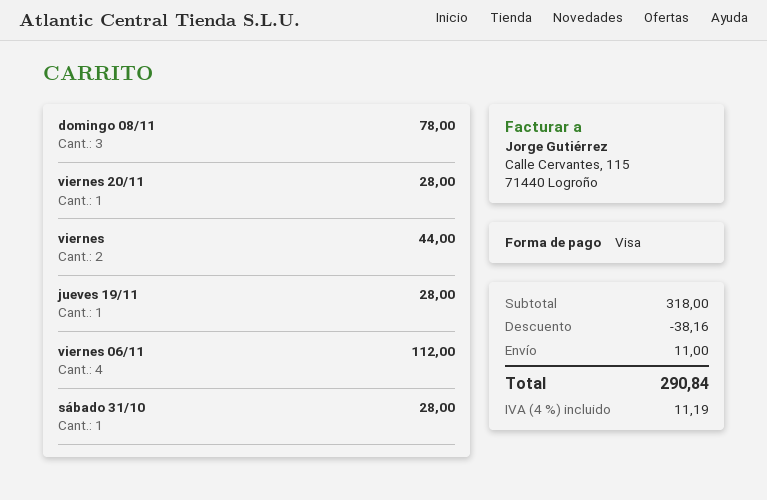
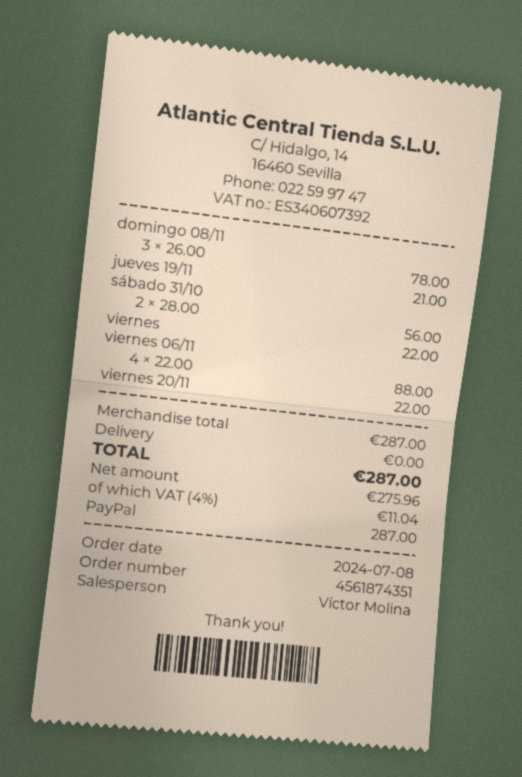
payment method: Visa -> PayPal
viernes 20/11: 1 for 28.00 -> 1 for 22.00
viernes: 2 for 44.00 -> 1 for 22.00
jueves 19/11: 1 for 28.00 -> 1 for 21.00
viernes 06/11: 4 for 112.00 -> 4 for 88.00
sábado 31/10: 1 for 28.00 -> 2 for 56.00
subtotal: 318.00 -> 287.00
discount: 38.16 -> none
shipping: 11.00 -> 0.00
tax: 4% = 11.19 -> 4% = 11.04
total: 290.84 -> 287.00

